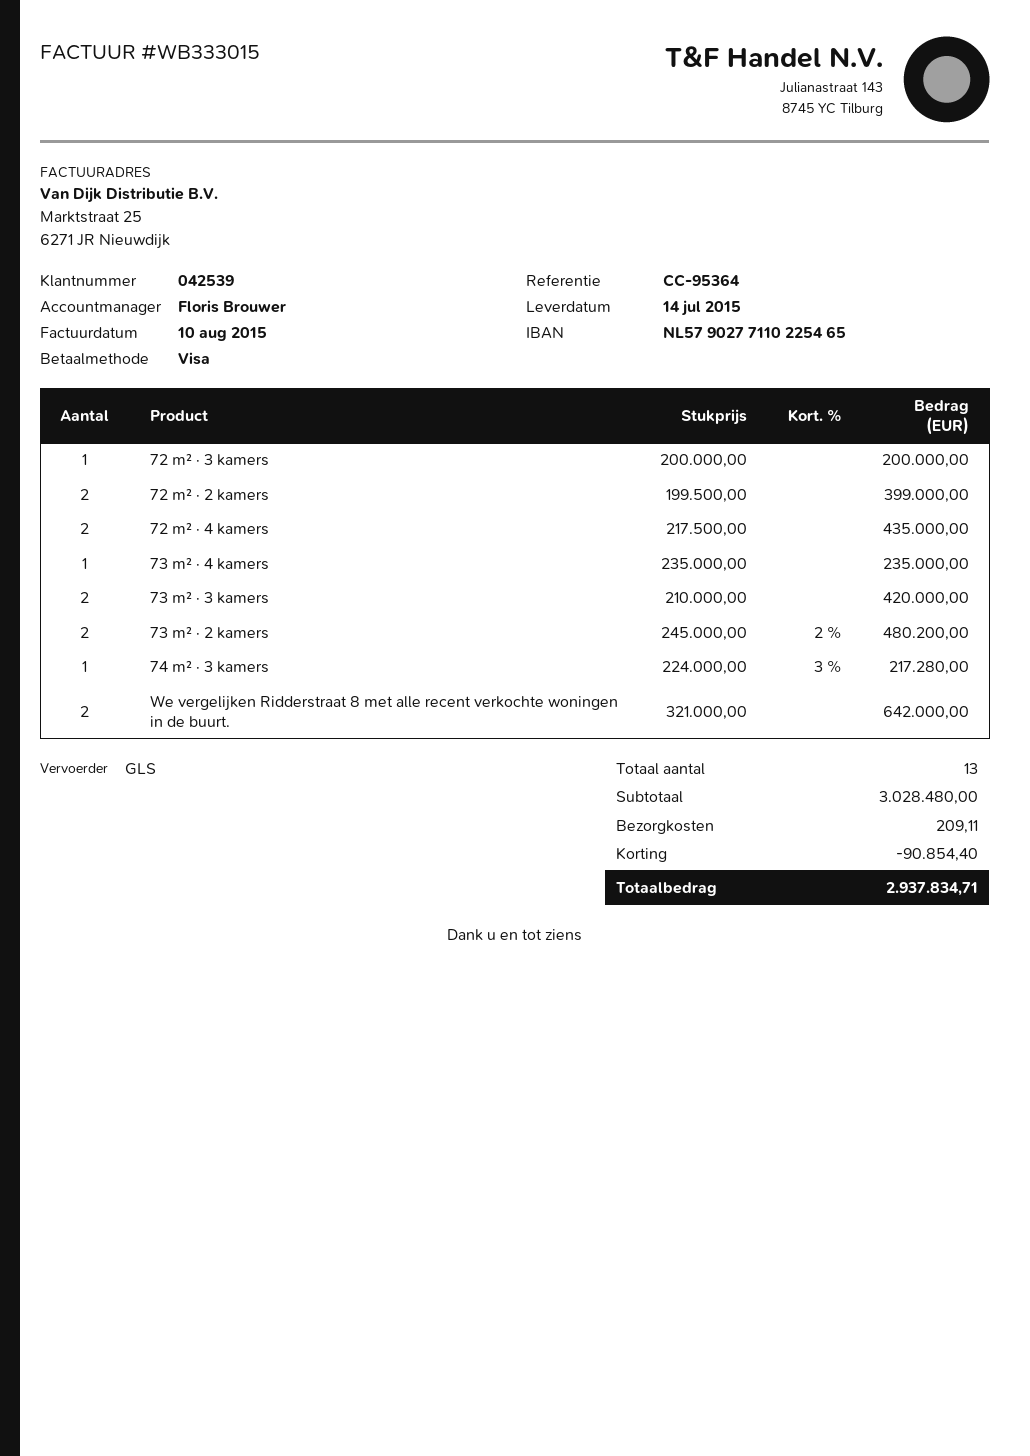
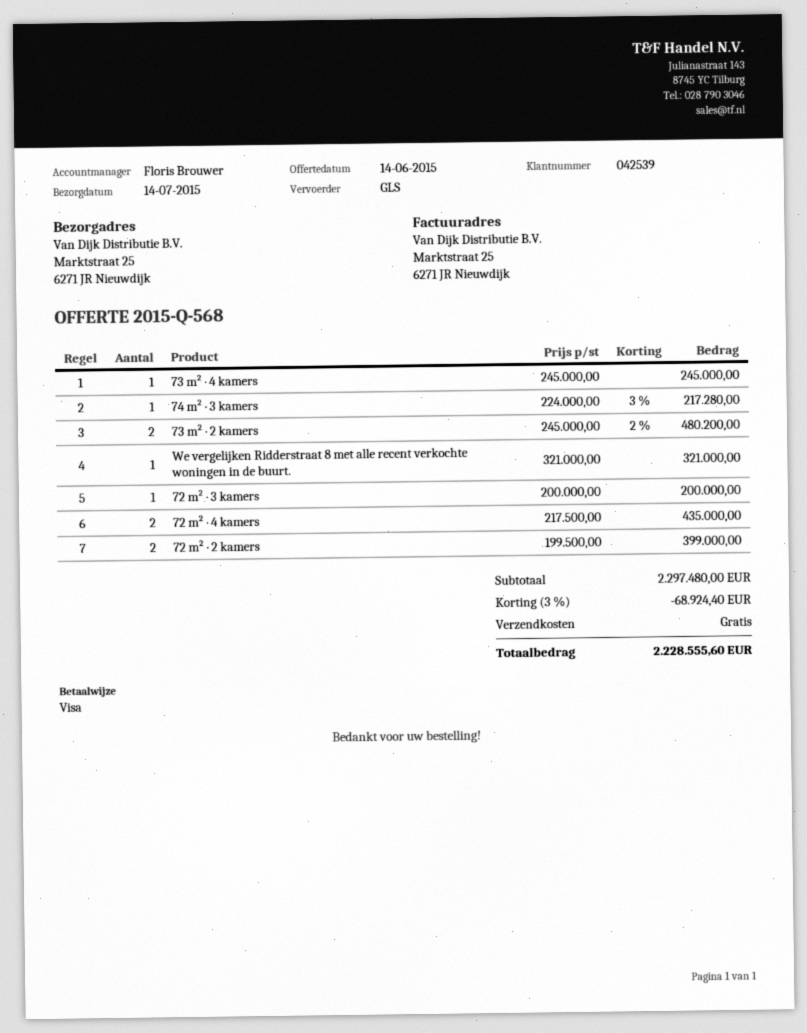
73 m² · 4 kamers: 1 x 235000.00 = 235000.00 -> 1 x 245000.00 = 245000.00
73 m² · 3 kamers: 2 x 210000.00 = 420000.00 -> none
We vergelijken Ridderstraat 8 met alle recent verkochte woningen in de buurt.: 2 x 321000.00 = 642000.00 -> 1 x 321000.00 = 321000.00
subtotal: 3028480.00 -> 2297480.00
discount: 90854.40 -> 68924.40
shipping: 209.11 -> 0.00
total: 2937834.71 -> 2228555.60

